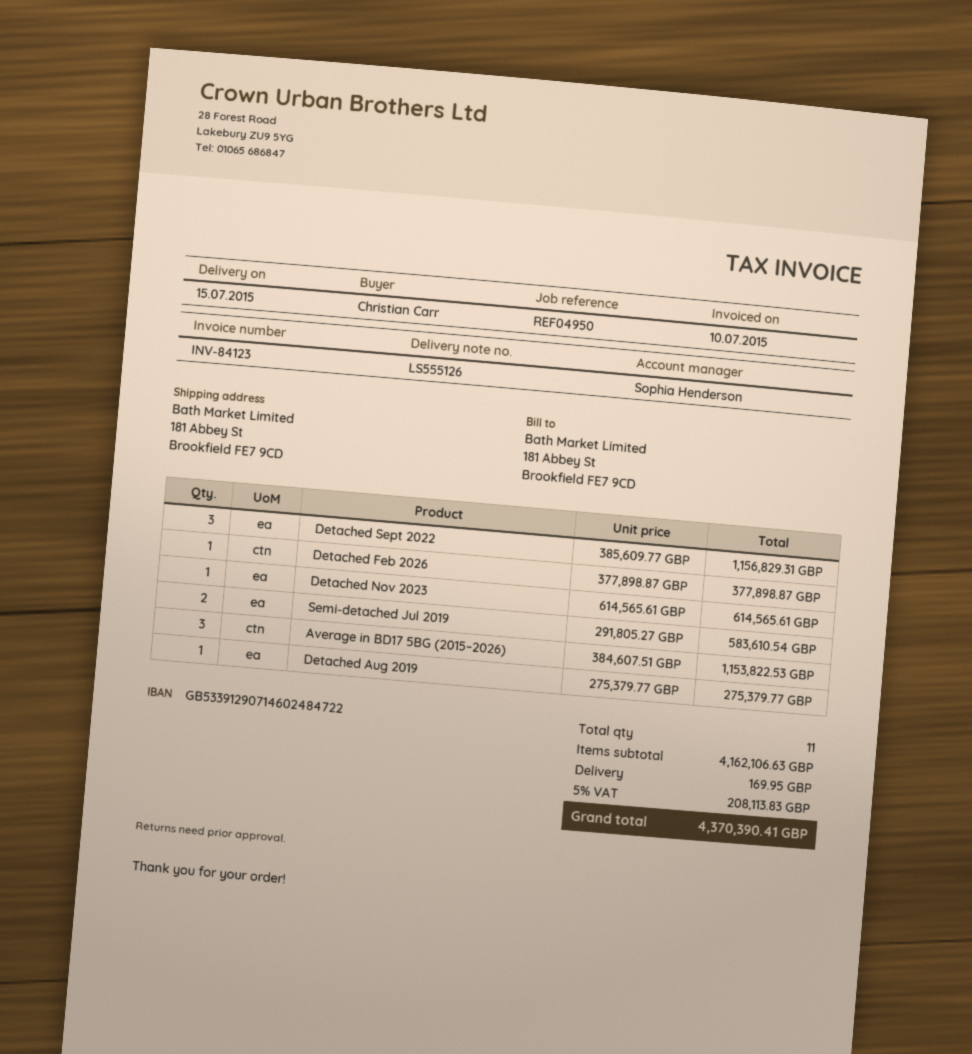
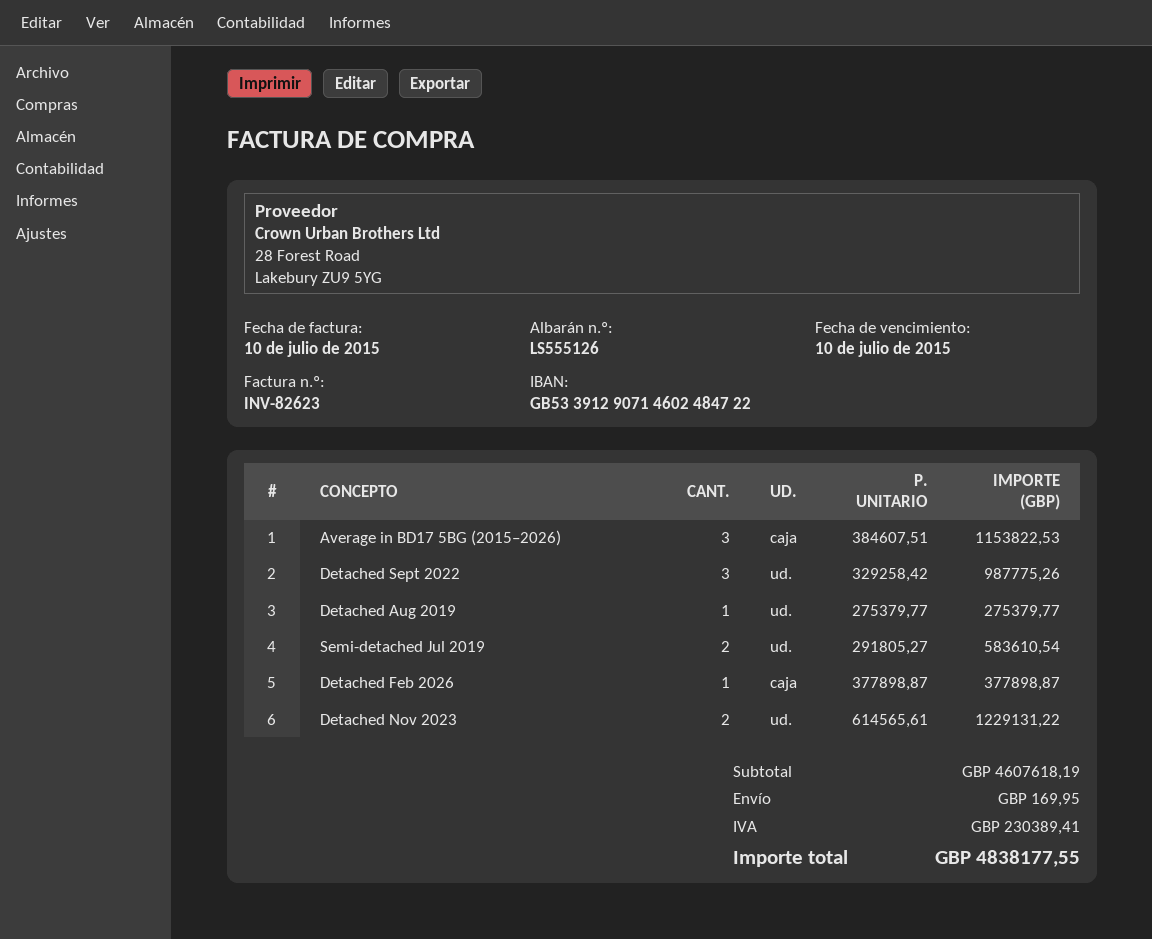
invoice number: INV-84123 -> INV-82623
Detached Sept 2022: 3 x 385609.77 = 1156829.31 -> 3 x 329258.42 = 987775.26
Detached Nov 2023: 1 x 614565.61 = 614565.61 -> 2 x 614565.61 = 1229131.22
subtotal: 4162106.63 -> 4607618.19
tax: 208113.83 -> 230389.41
total: 4370390.41 -> 4838177.55

